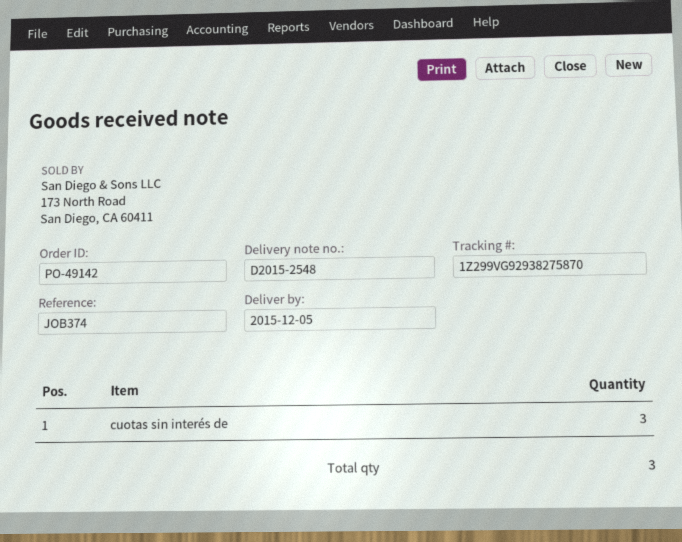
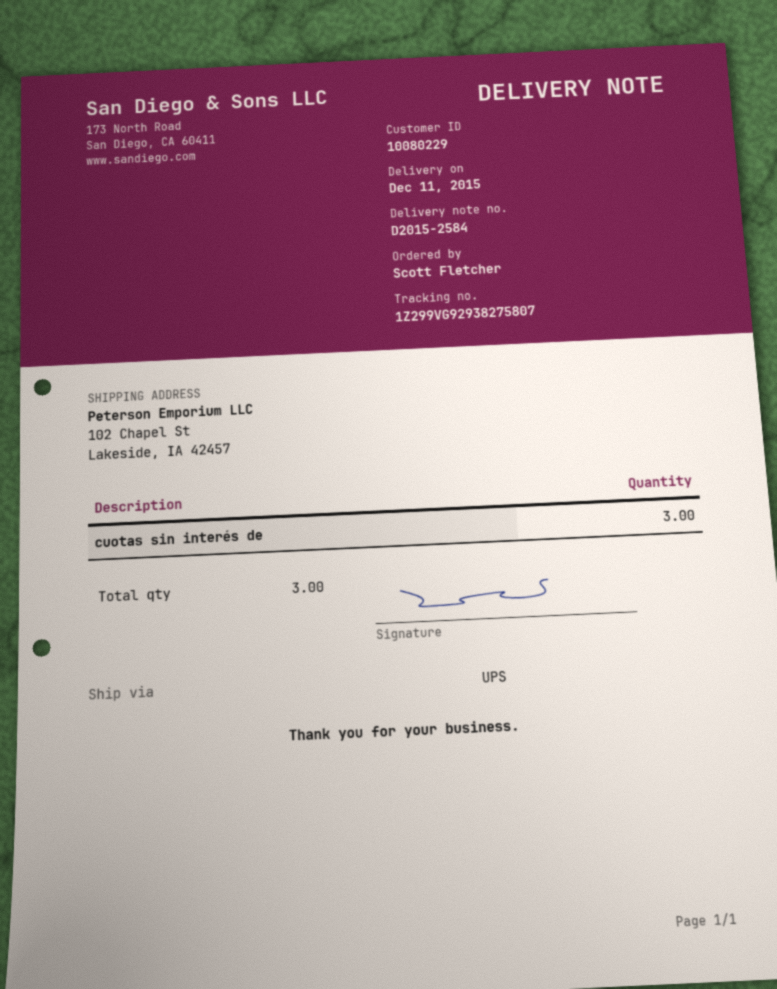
delivery note number: D2015-2548 -> D2015-2584
delivery date: 2015-12-05 -> 2015-12-11
tracking number: 1Z299VG92938275870 -> 1Z299VG92938275807

